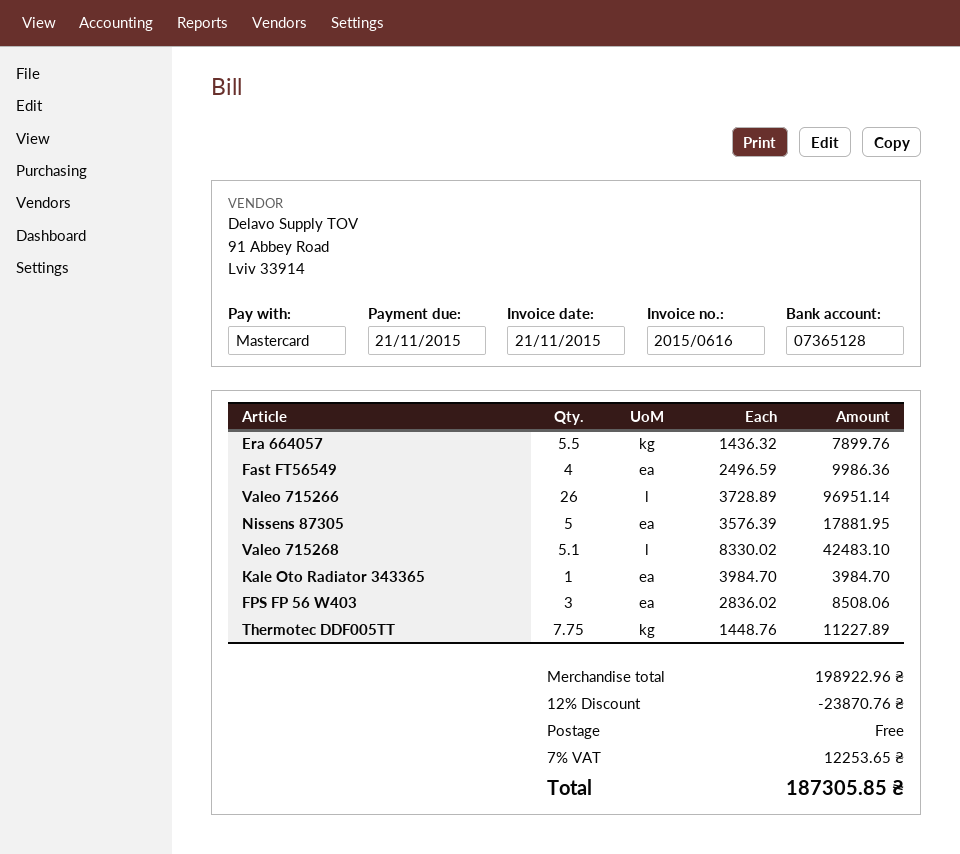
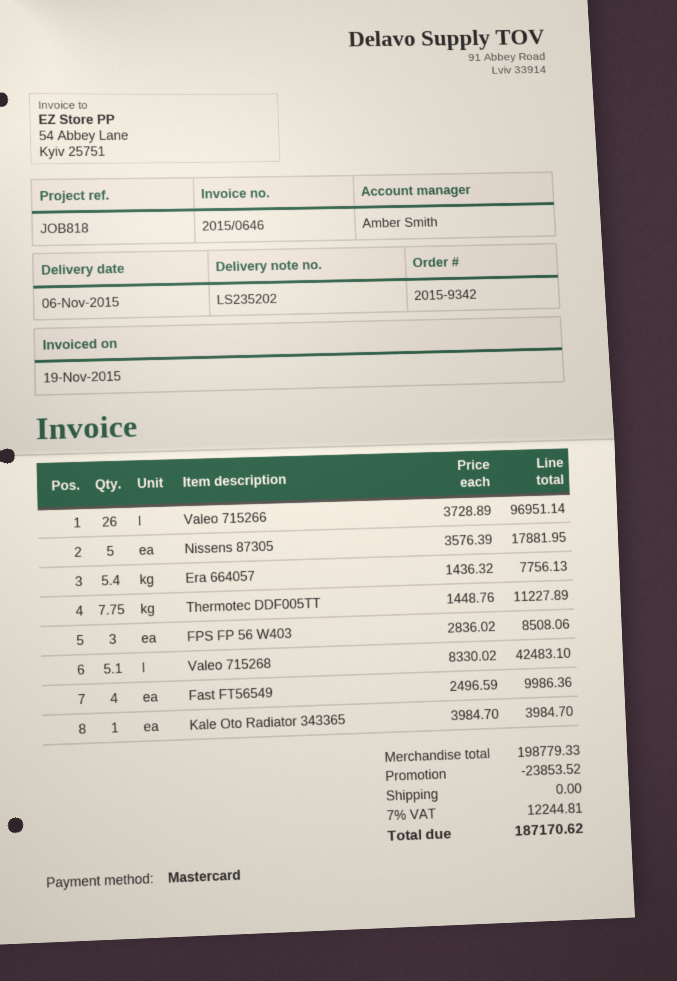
invoice number: 2015/0616 -> 2015/0646
invoice date: 2015-11-21 -> 2015-11-19
Era 664057: 5.5 x 1436.32 = 7899.76 -> 5.4 x 1436.32 = 7756.13
subtotal: 198922.96 -> 198779.33
discount: 23870.76 -> 23853.52
tax: 7% = 12253.65 -> 7% = 12244.81
total: 187305.85 -> 187170.62

